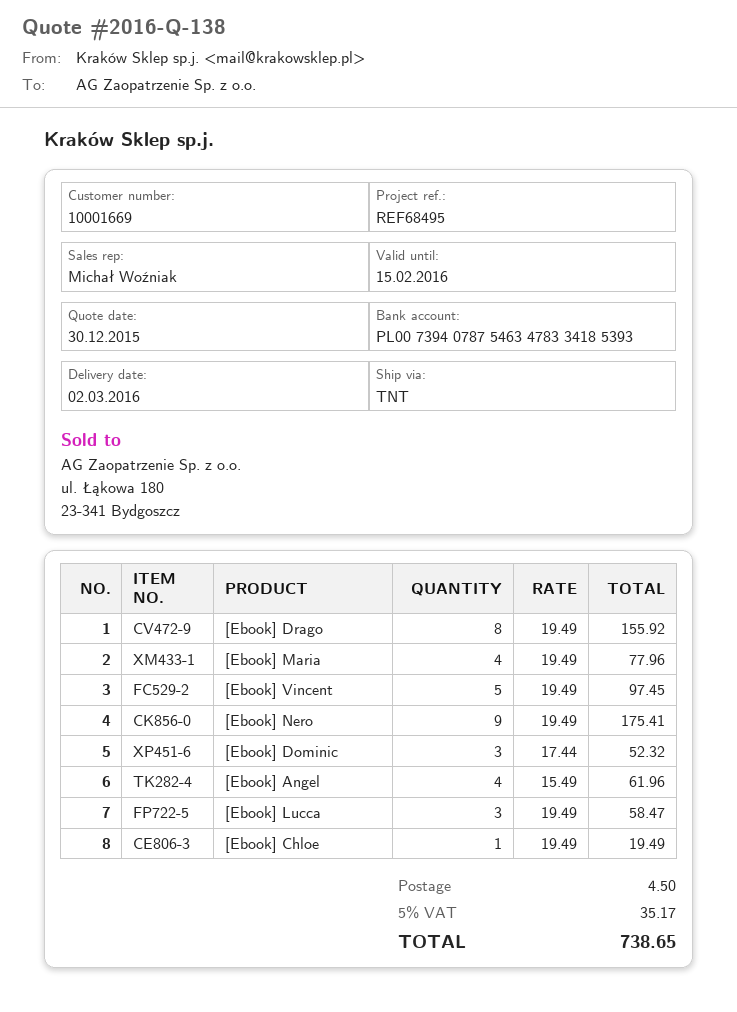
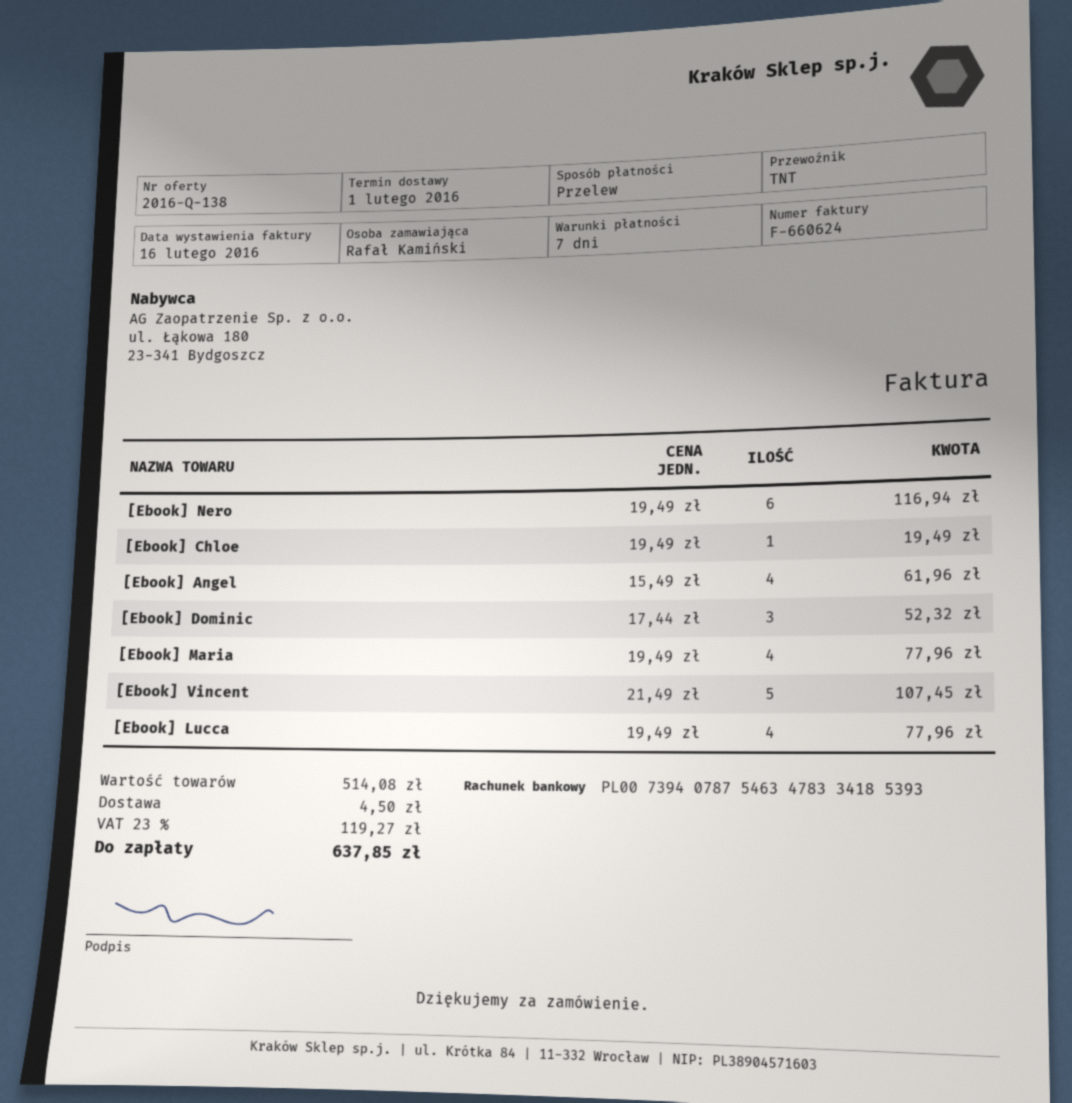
delivery date: 2016-03-02 -> 2016-02-01
[Ebook] Drago: 8 x 19.49 = 155.92 -> none
[Ebook] Vincent: 5 x 19.49 = 97.45 -> 5 x 21.49 = 107.45
[Ebook] Nero: 9 x 19.49 = 175.41 -> 6 x 19.49 = 116.94
[Ebook] Lucca: 3 x 19.49 = 58.47 -> 4 x 19.49 = 77.96
tax: 5% = 35.17 -> 23% = 119.27
total: 738.65 -> 637.85

